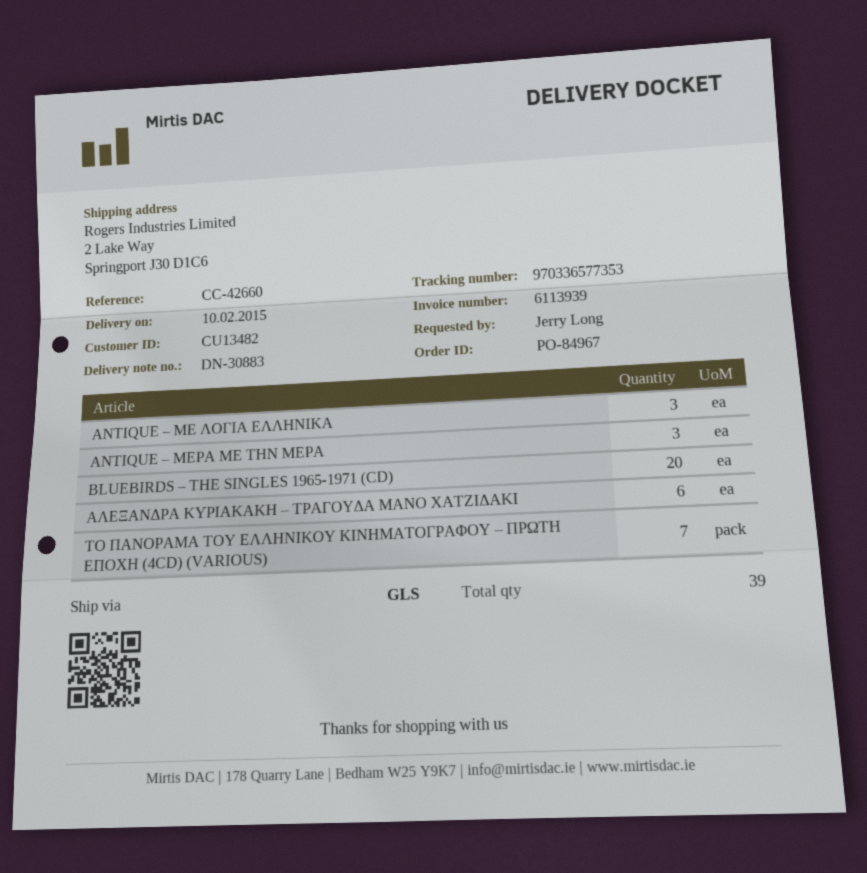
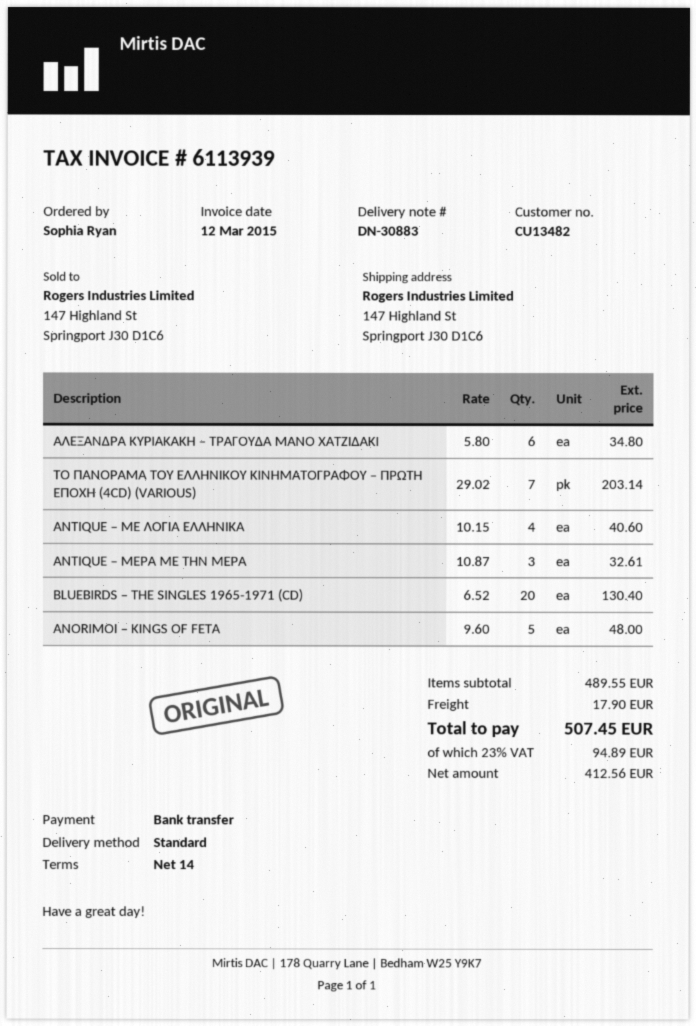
ordered by: Jerry Long -> Sophia Ryan
shipping method: GLS -> standard
ship to: 2 Lake Way, Springport J30 D1C6 -> 147 Highland St, Springport J30 D1C6
ANTIQUE – ΜΕ ΛΟΓΙΑ ΕΛΛΗΝΙΚΑ: 3 -> 4
ANORIMOI – KINGS OF FETA: none -> 5

